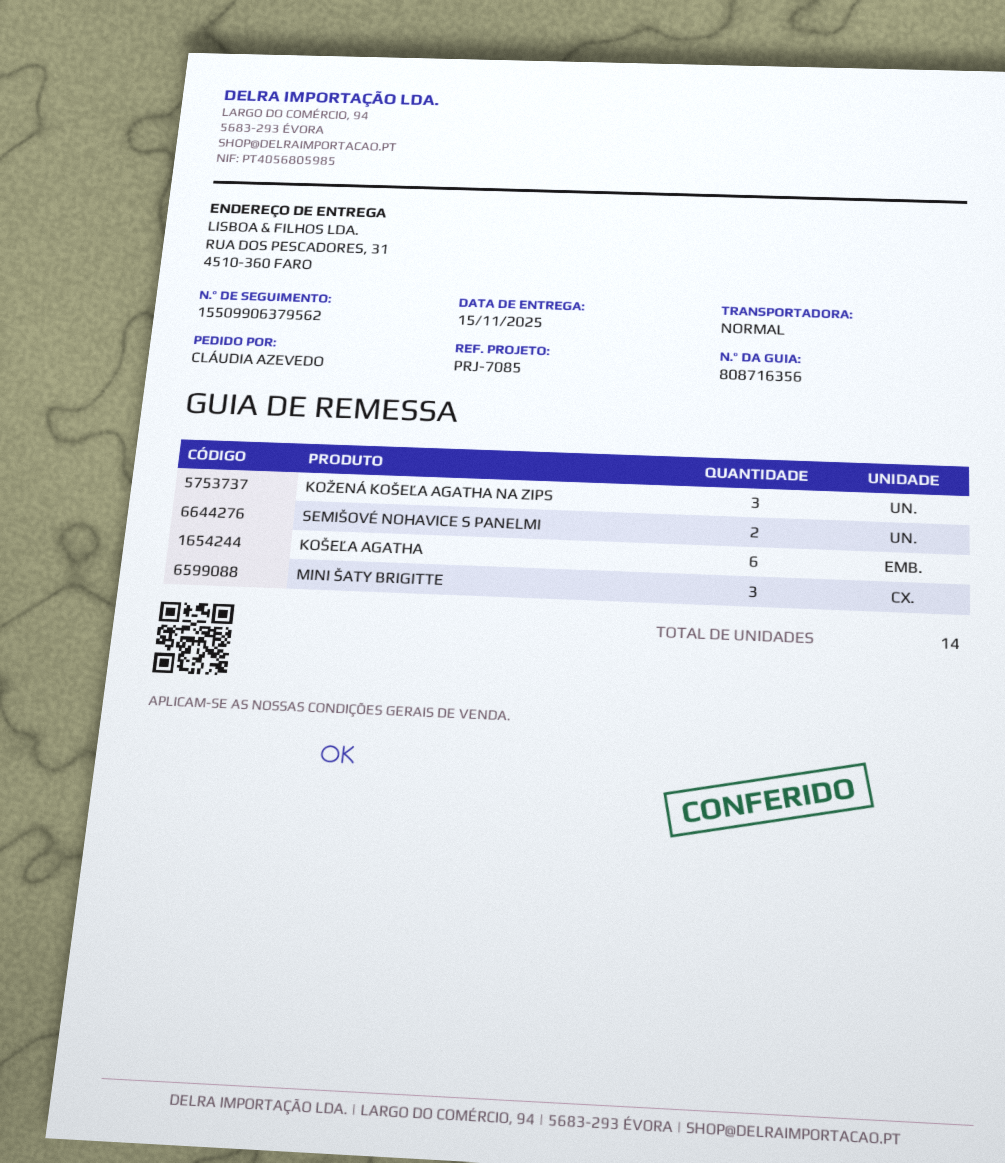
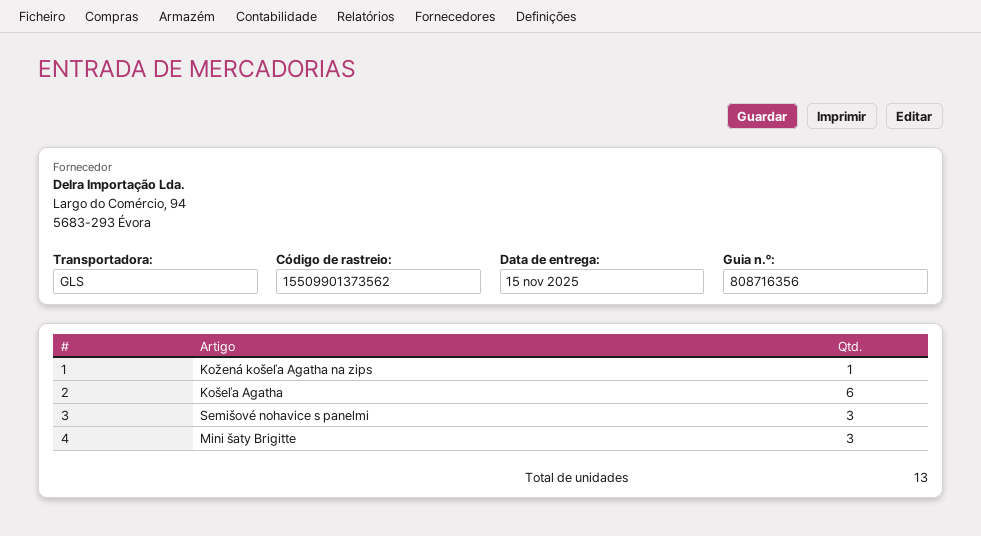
shipping method: standard -> GLS
tracking number: 15509906379562 -> 15509901373562
KOŽENÁ KOŠEĽA AGATHA NA ZIPS: 3 -> 1
SEMIŠOVÉ NOHAVICE S PANELMI: 2 -> 3
total quantity: 14 -> 13

